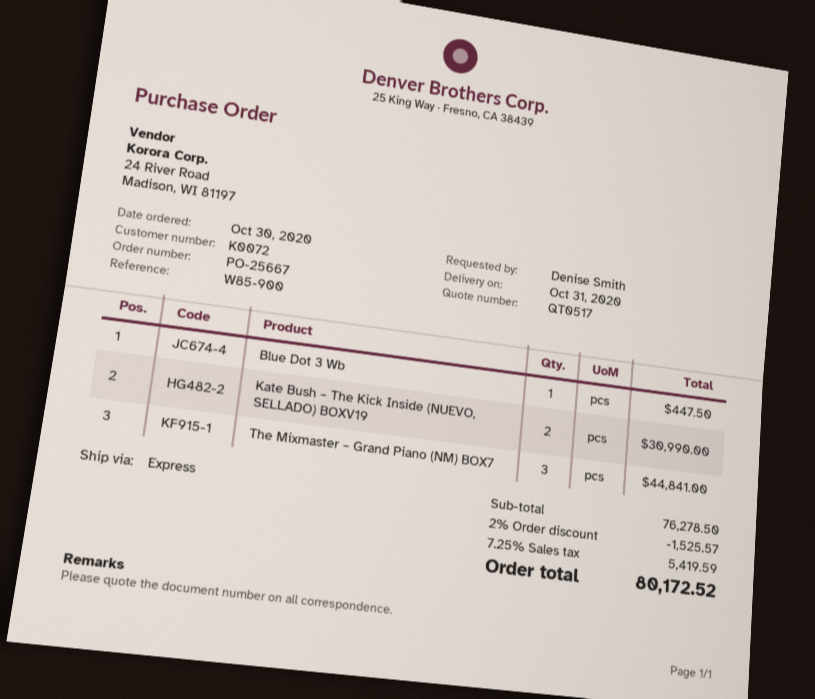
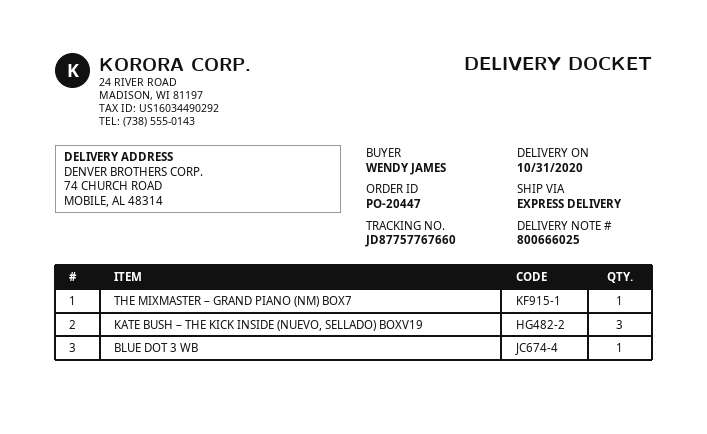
order number: PO-25667 -> PO-20447
ordered by: Denise Smith -> WENDY JAMES
Kate Bush – The Kick Inside (NUEVO, SELLADO) BOXV19: 2 -> 3
The Mixmaster – Grand Piano (NM) BOX7: 3 -> 1

